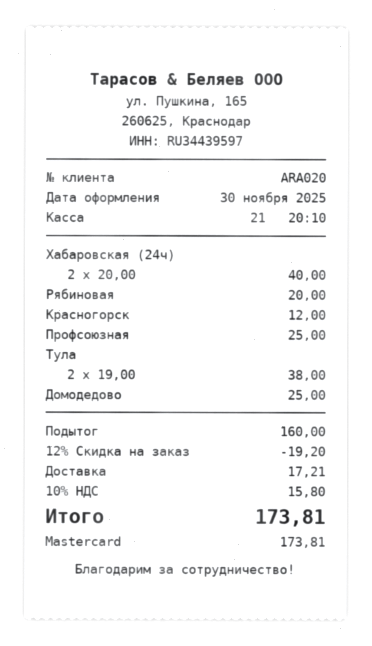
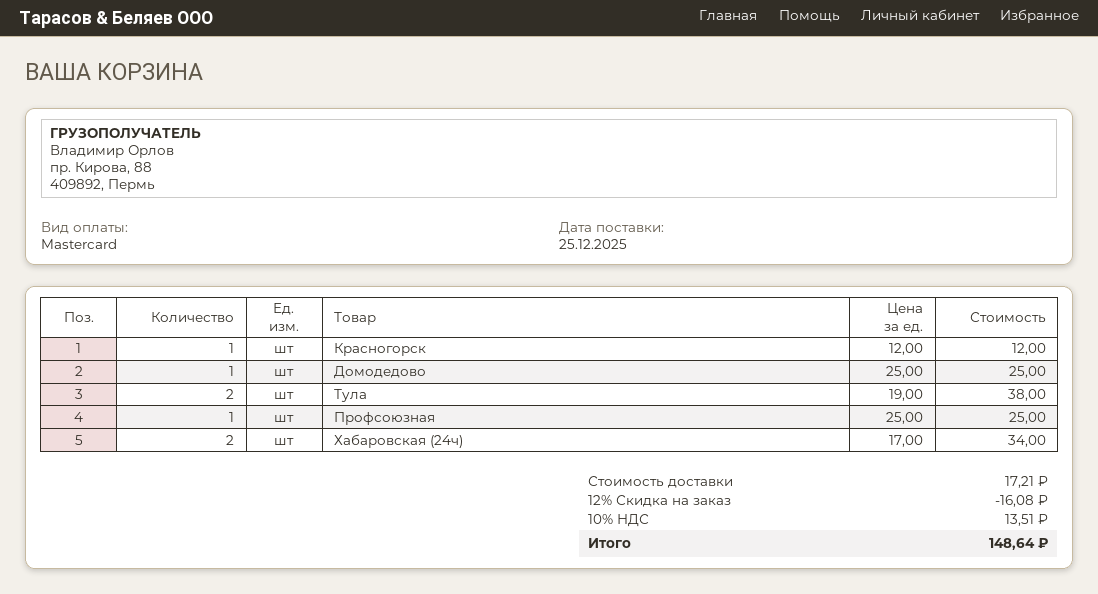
Хабаровская (24ч): 2 x 20.00 = 40.00 -> 2 x 17.00 = 34.00
Рябиновая: 1 x 20.00 = 20.00 -> none
discount: 12% = 19.20 -> 12% = 16.08
tax: 10% = 15.80 -> 10% = 13.51
total: 173.81 -> 148.64

